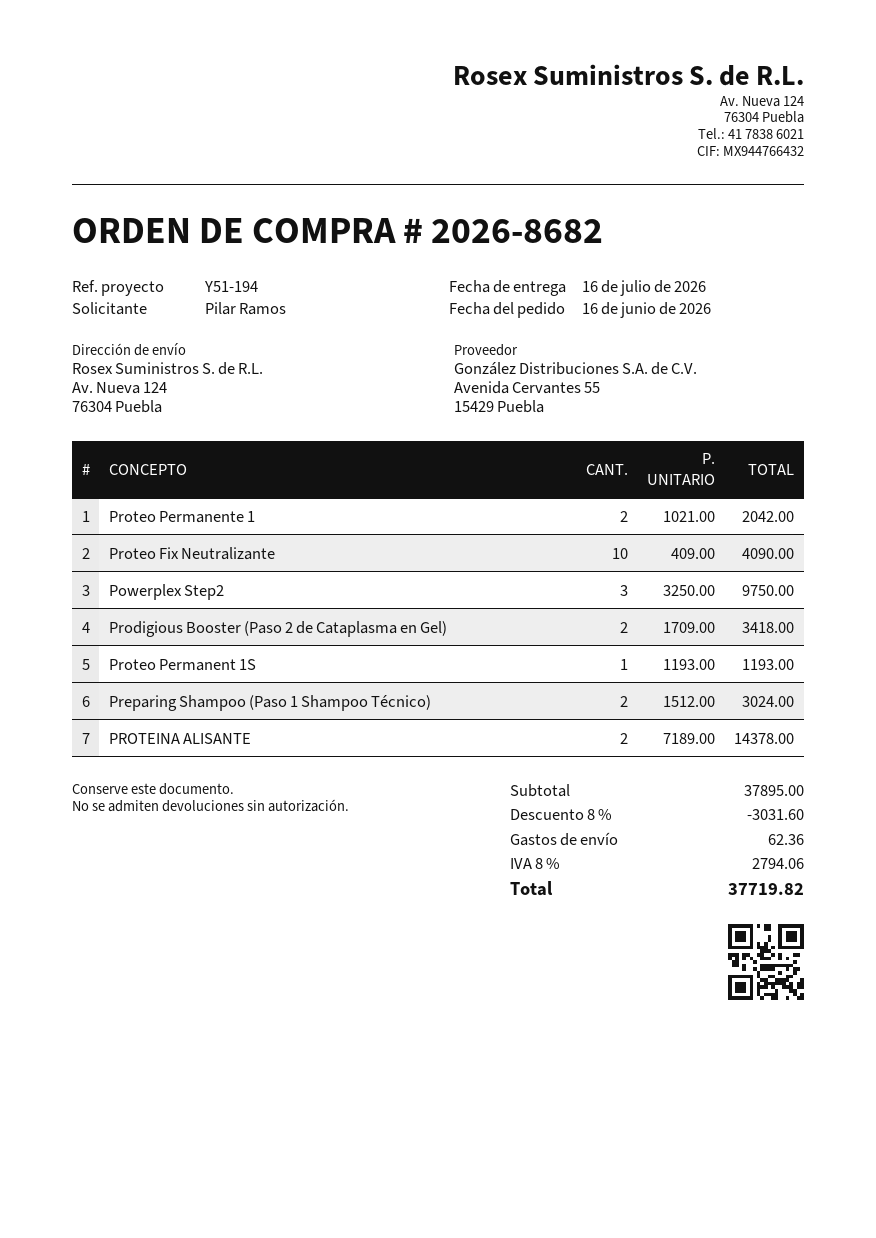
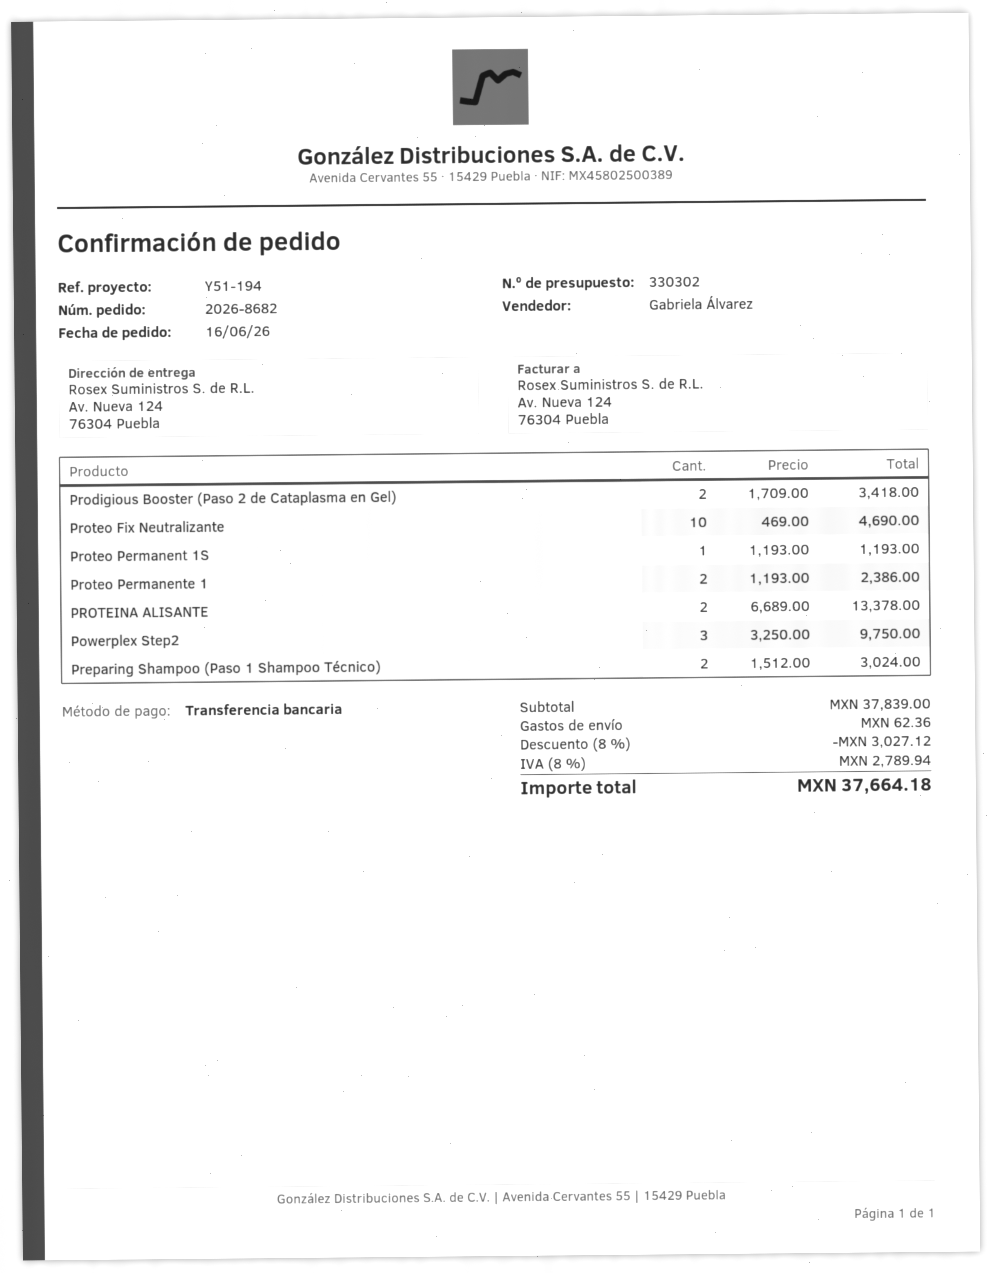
Proteo Permanente 1: 2 x 1021.00 = 2042.00 -> 2 x 1193.00 = 2386.00
Proteo Fix Neutralizante: 10 x 409.00 = 4090.00 -> 10 x 469.00 = 4690.00
PROTEINA ALISANTE: 2 x 7189.00 = 14378.00 -> 2 x 6689.00 = 13378.00
subtotal: 37895.00 -> 37839.00
discount: 8% = 3031.60 -> 8% = 3027.12
tax: 8% = 2794.06 -> 8% = 2789.94
total: 37719.82 -> 37664.18

